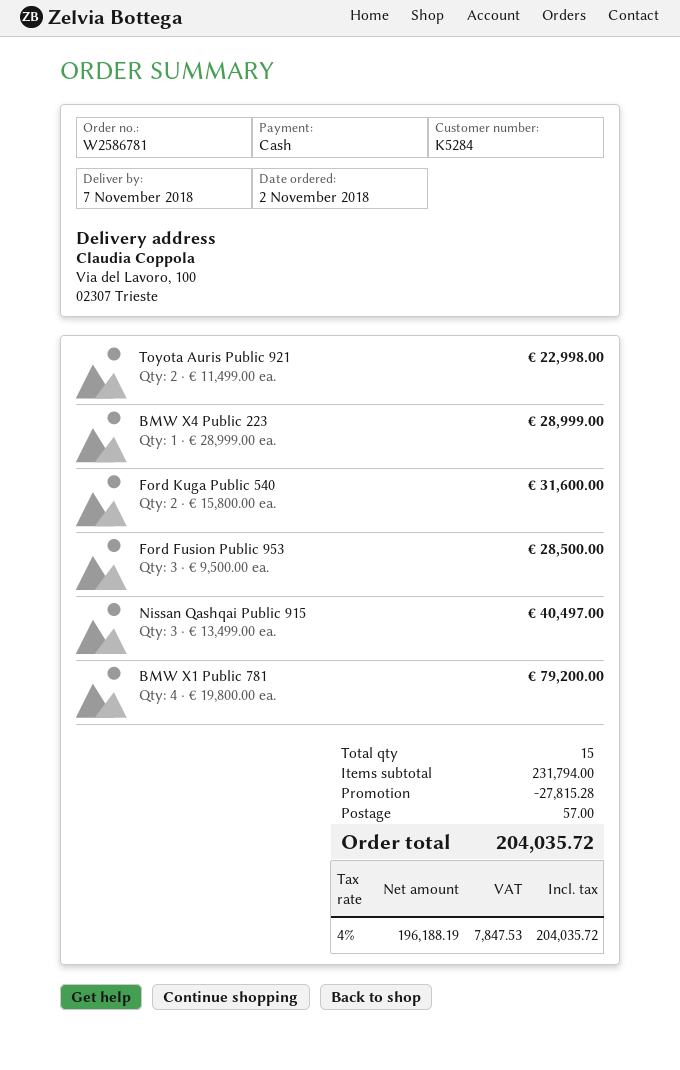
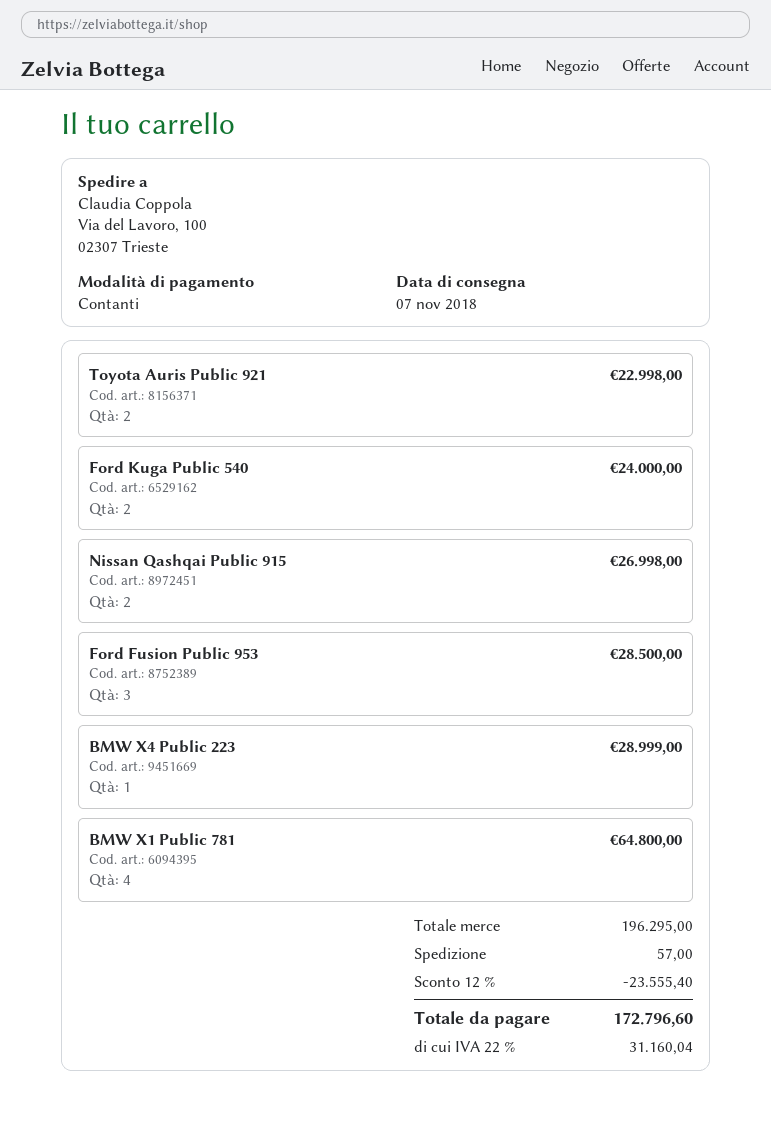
Ford Kuga Public 540: 2 for 31600.00 -> 2 for 24000.00
Nissan Qashqai Public 915: 3 for 40497.00 -> 2 for 26998.00
BMW X1 Public 781: 4 for 79200.00 -> 4 for 64800.00
subtotal: 231794.00 -> 196295.00
discount: 27815.28 -> 23555.40
tax: 4% = 7847.53 -> 22% = 31160.04
total: 204035.72 -> 172796.60

